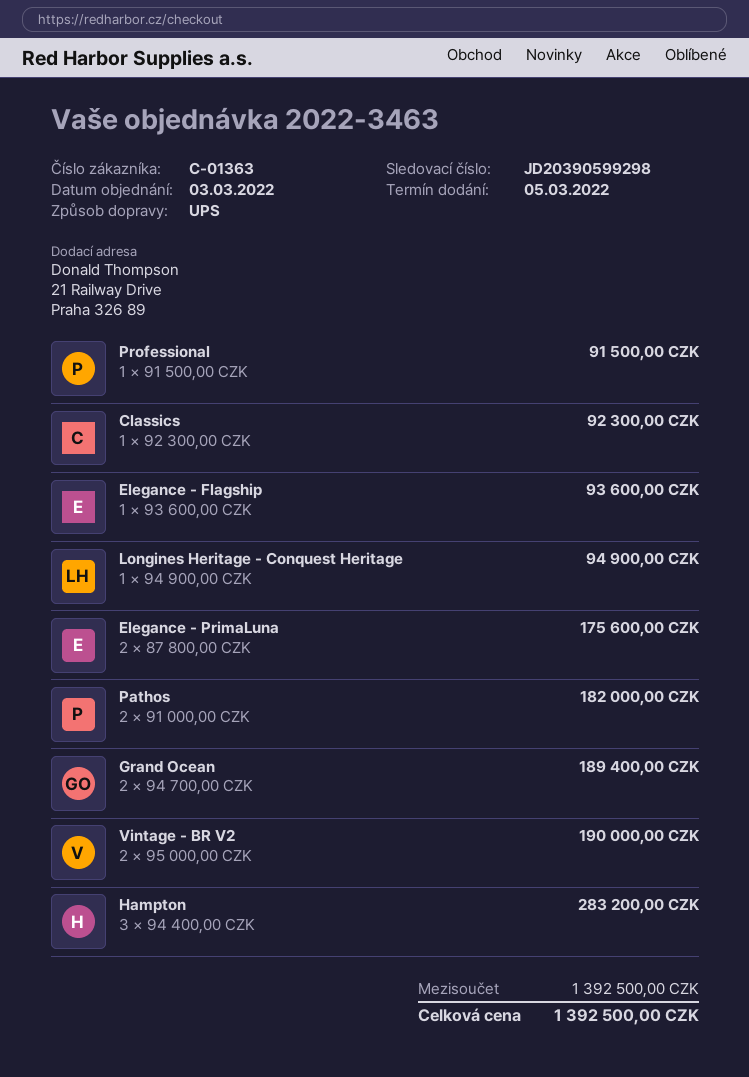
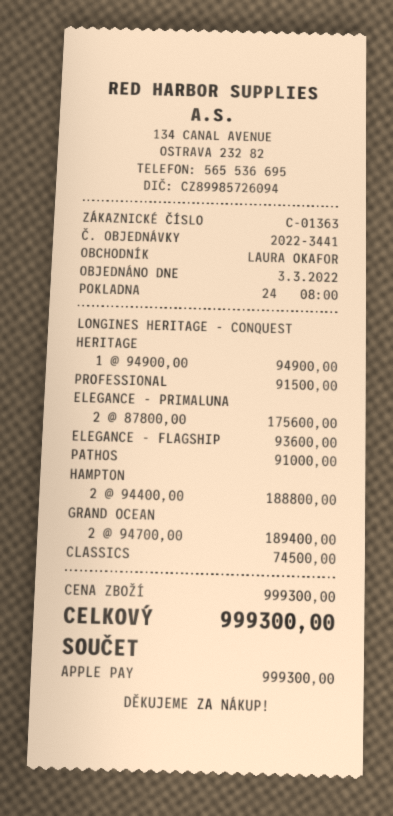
order number: 2022-3463 -> 2022-3441
Classics: 1 x 92300.00 = 92300.00 -> 1 x 74500.00 = 74500.00
Pathos: 2 x 91000.00 = 182000.00 -> 1 x 91000.00 = 91000.00
Vintage - BR V2: 2 x 95000.00 = 190000.00 -> none
Hampton: 3 x 94400.00 = 283200.00 -> 2 x 94400.00 = 188800.00
subtotal: 1392500.00 -> 999300.00
total: 1392500.00 -> 999300.00

